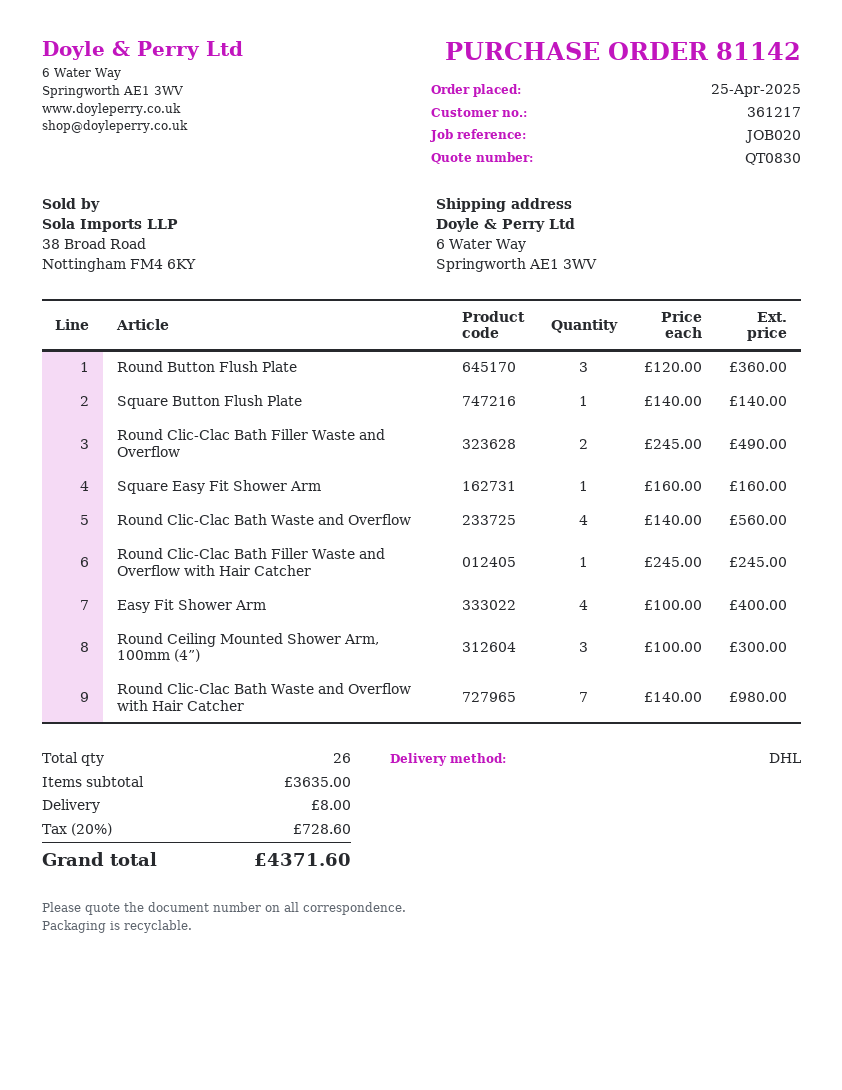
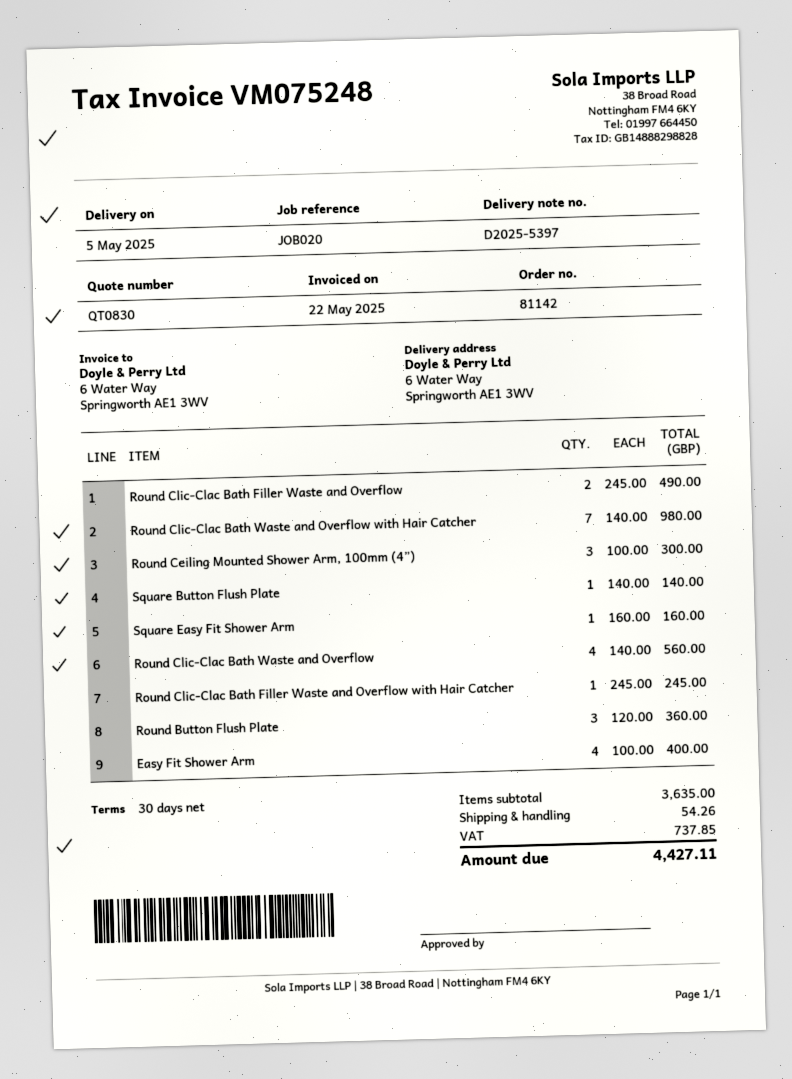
shipping: 8.00 -> 54.26
tax: 728.60 -> 737.85
total: 4371.60 -> 4427.11

